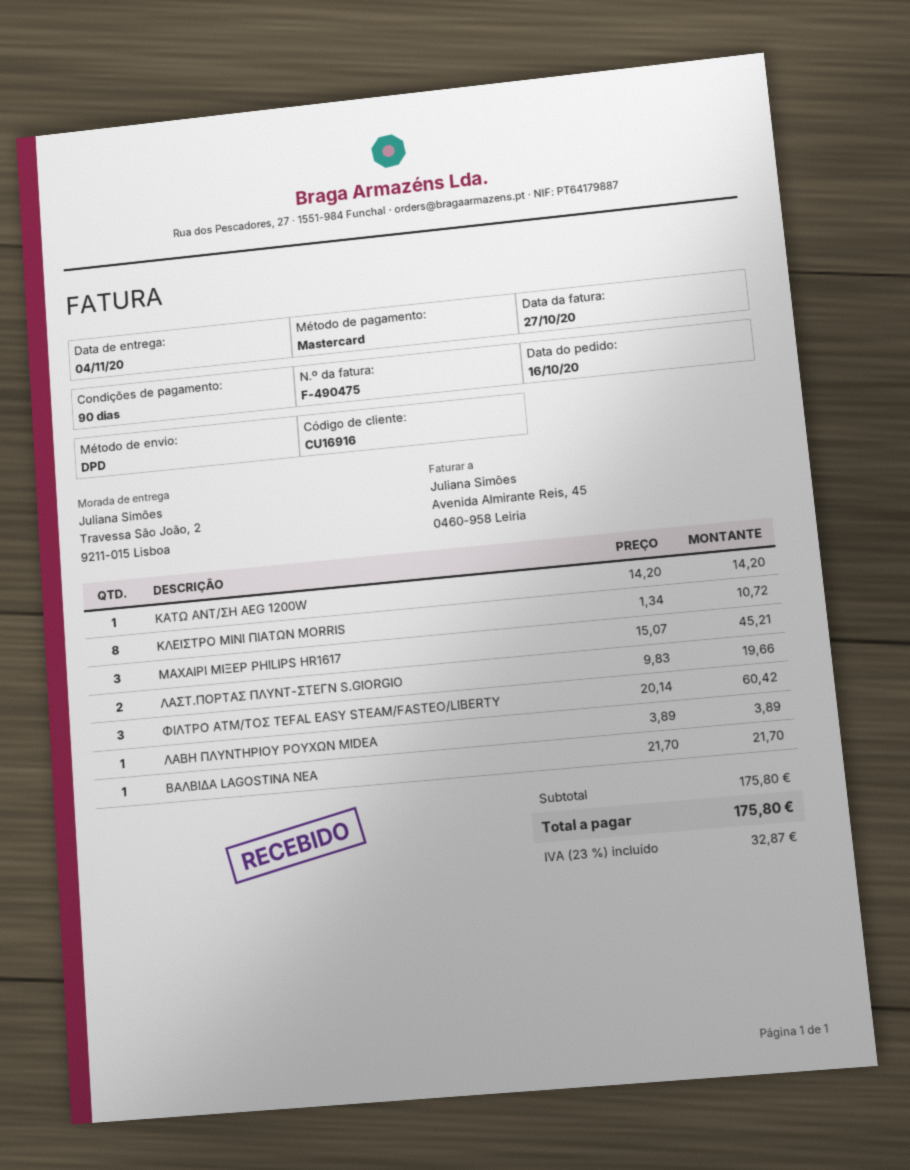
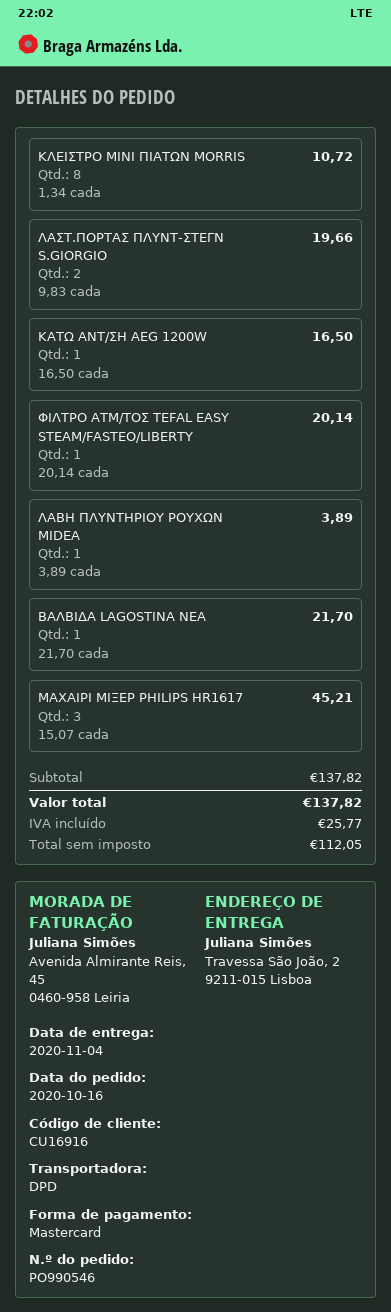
ΚΑΤΩ ΑΝΤ/ΣΗ AEG 1200W: 1 x 14.20 = 14.20 -> 1 x 16.50 = 16.50
ΦΙΛΤΡΟ ΑΤΜ/ΤΟΣ TEFAL EASY STEAM/FASTEO/LIBERTY: 3 x 20.14 = 60.42 -> 1 x 20.14 = 20.14
subtotal: 175.80 -> 137.82
tax: 32.87 -> 25.77
total: 175.80 -> 137.82

